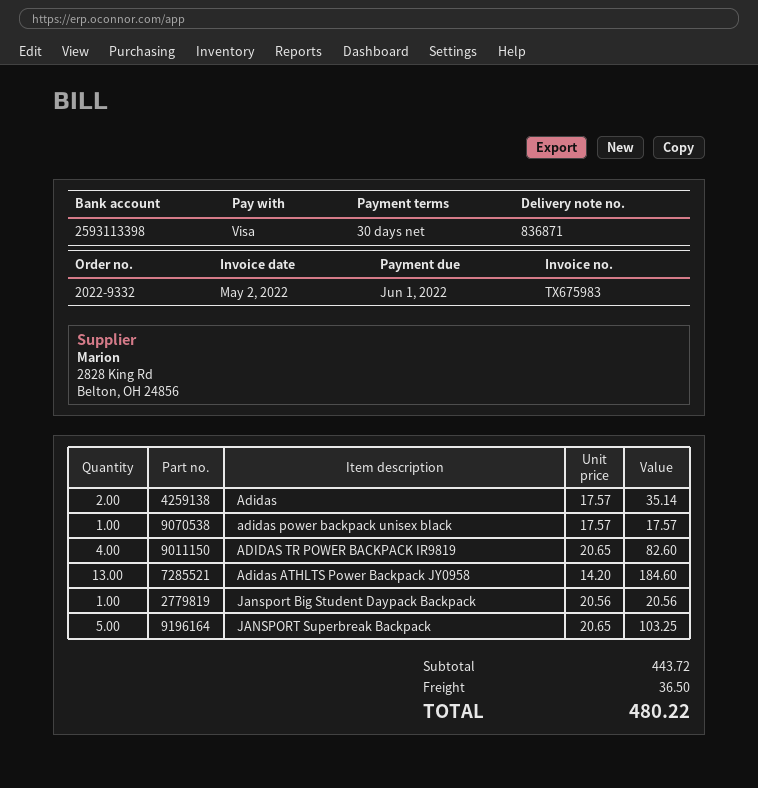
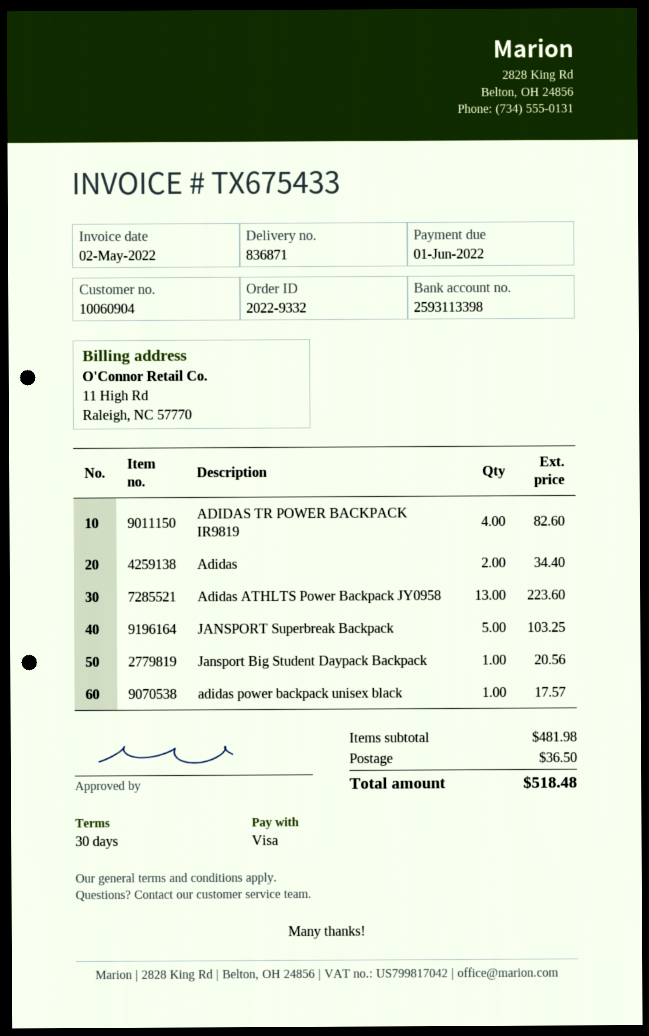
invoice number: TX675983 -> TX675433
Adidas: 2 for 35.14 -> 2 for 34.40
Adidas ATHLTS Power Backpack JY0958: 13 for 184.60 -> 13 for 223.60
subtotal: 443.72 -> 481.98
total: 480.22 -> 518.48

